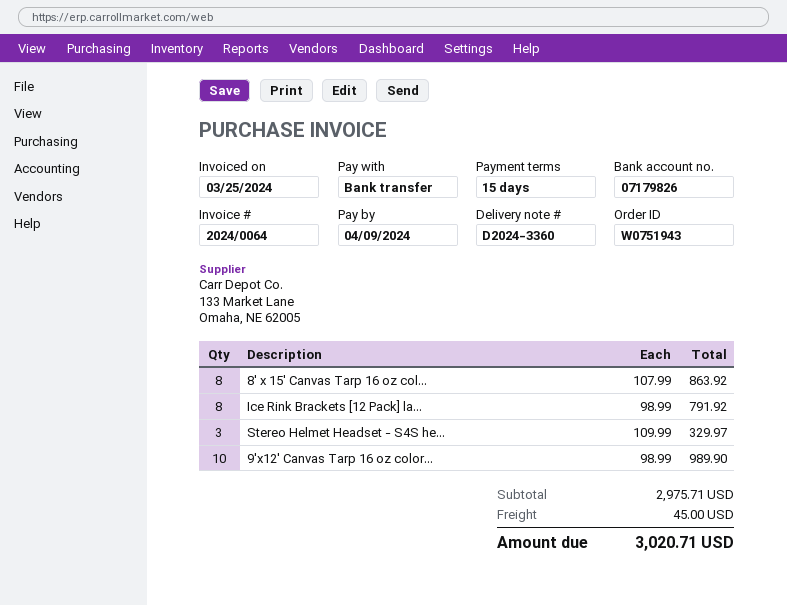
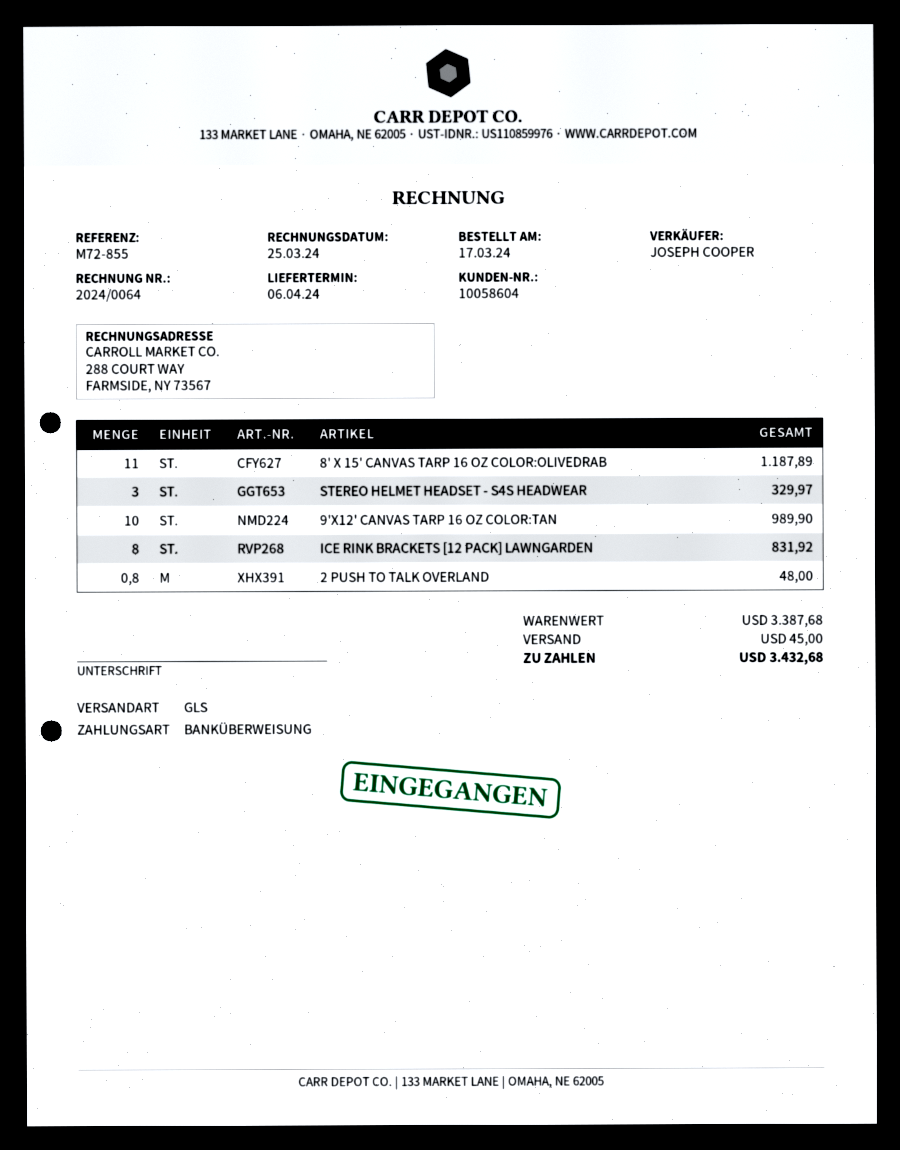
8' x 15' Canvas Tarp 16 oz col...: 8 for 863.92 -> 11 for 1187.89
Ice Rink Brackets [12 Pack] la...: 8 for 791.92 -> 8 for 831.92
2 PUSH TO TALK OVERLAND: none -> 0.8 for 48.00
subtotal: 2975.71 -> 3387.68
total: 3020.71 -> 3432.68

